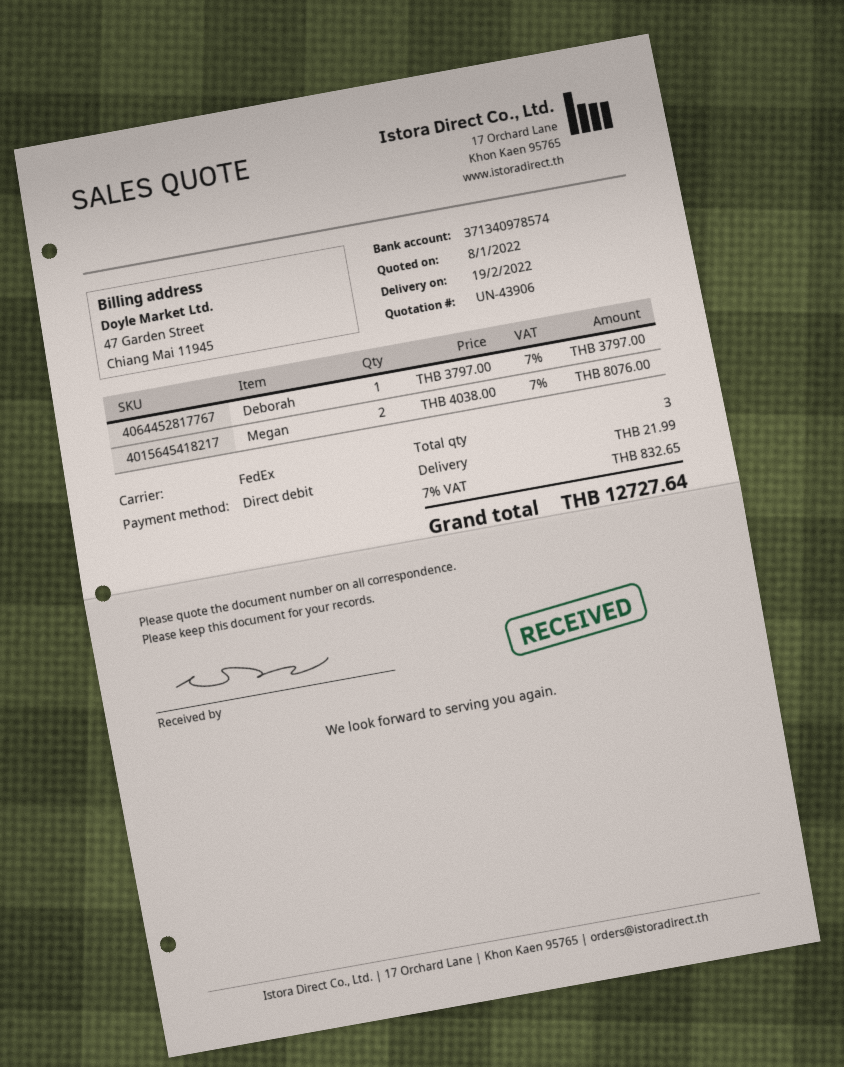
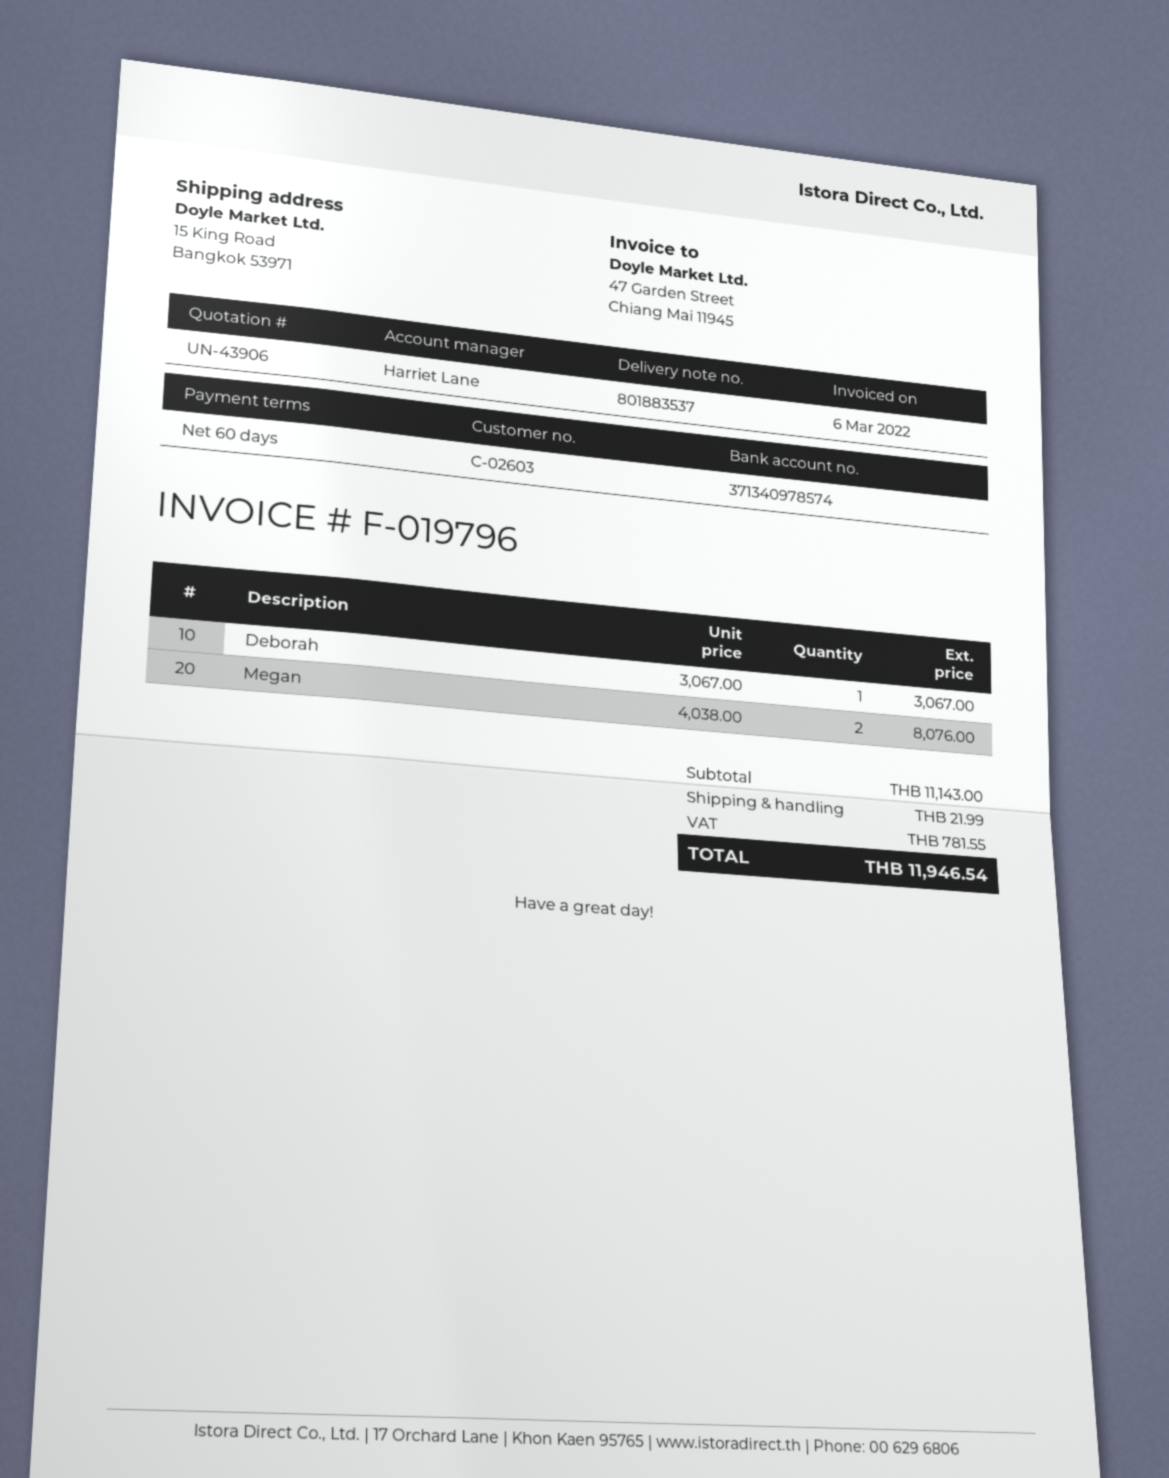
Deborah: 1 x 3797.00 = 3797.00 -> 1 x 3067.00 = 3067.00
tax: 832.65 -> 781.55
total: 12727.64 -> 11946.54

